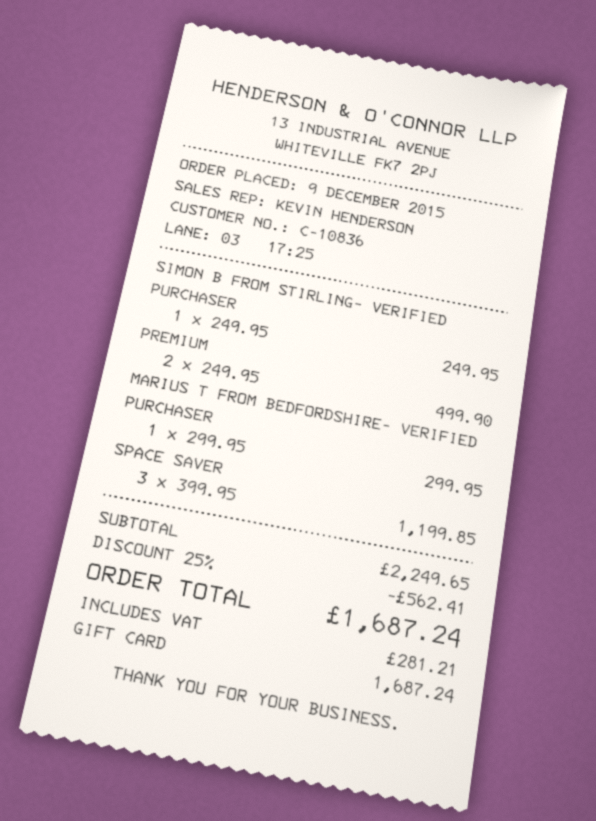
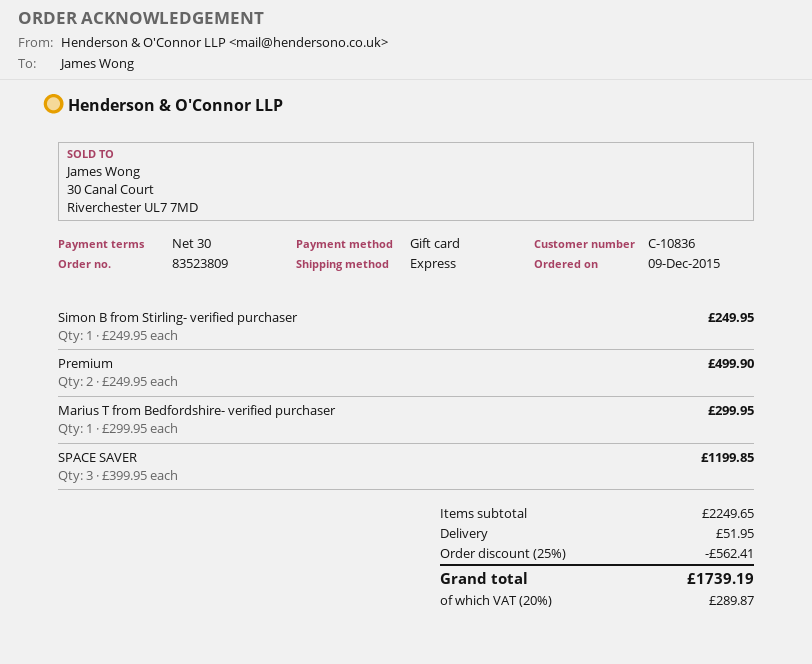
shipping: none -> 51.95
tax: 281.21 -> 289.87
total: 1687.24 -> 1739.19

